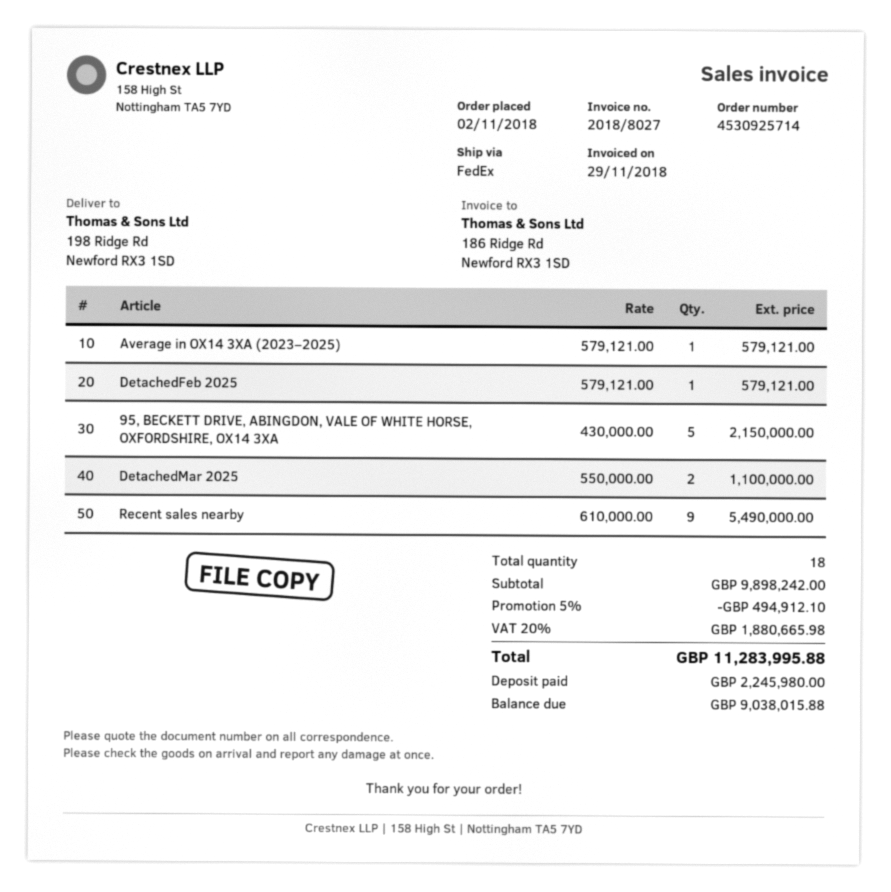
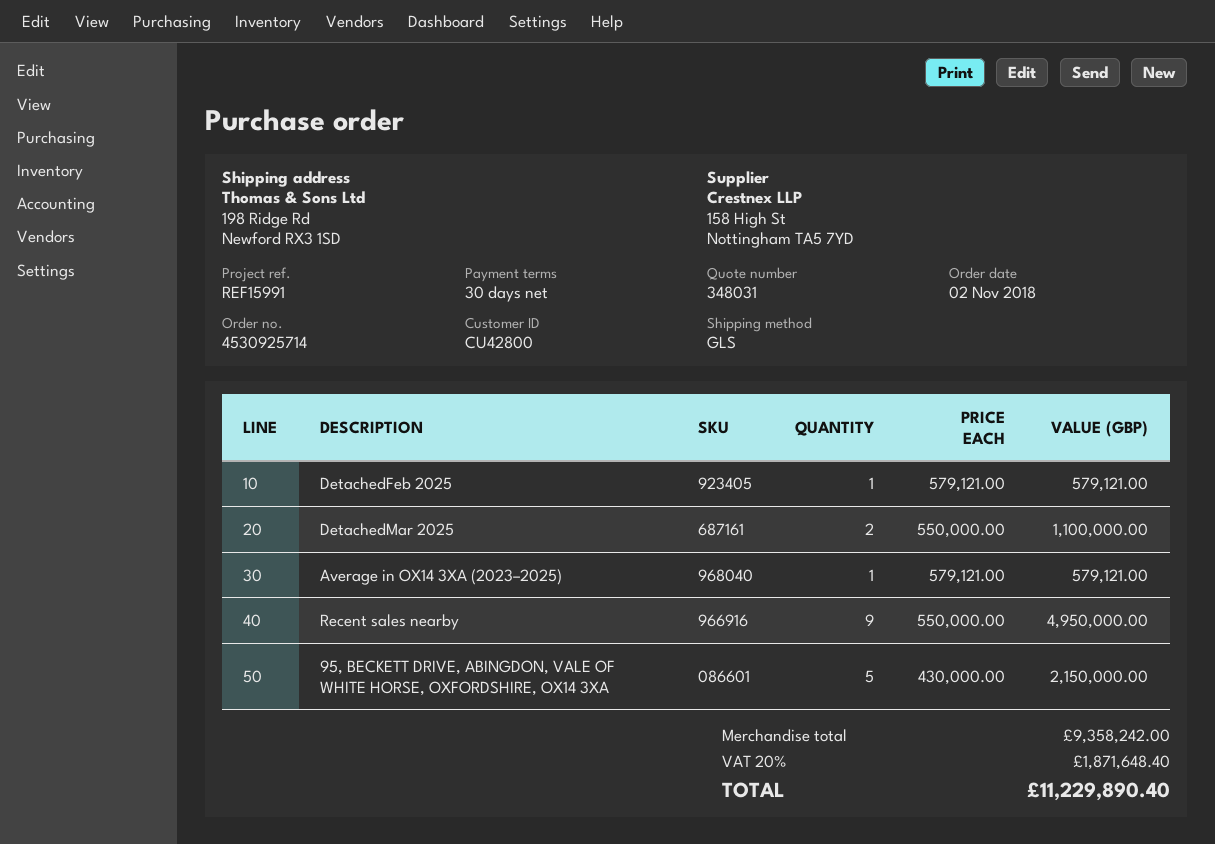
shipping method: FedEx -> GLS
Recent sales nearby: 9 x 610000.00 = 5490000.00 -> 9 x 550000.00 = 4950000.00
subtotal: 9898242.00 -> 9358242.00
discount: 5% = 494912.10 -> none
tax: 20% = 1880665.98 -> 20% = 1871648.40
total: 11283995.88 -> 11229890.40

